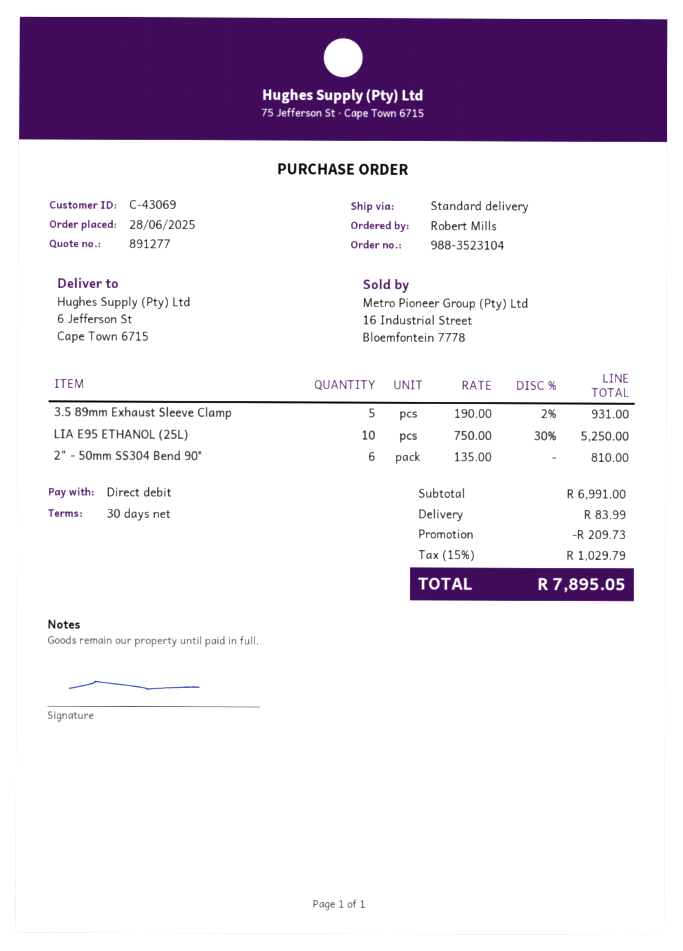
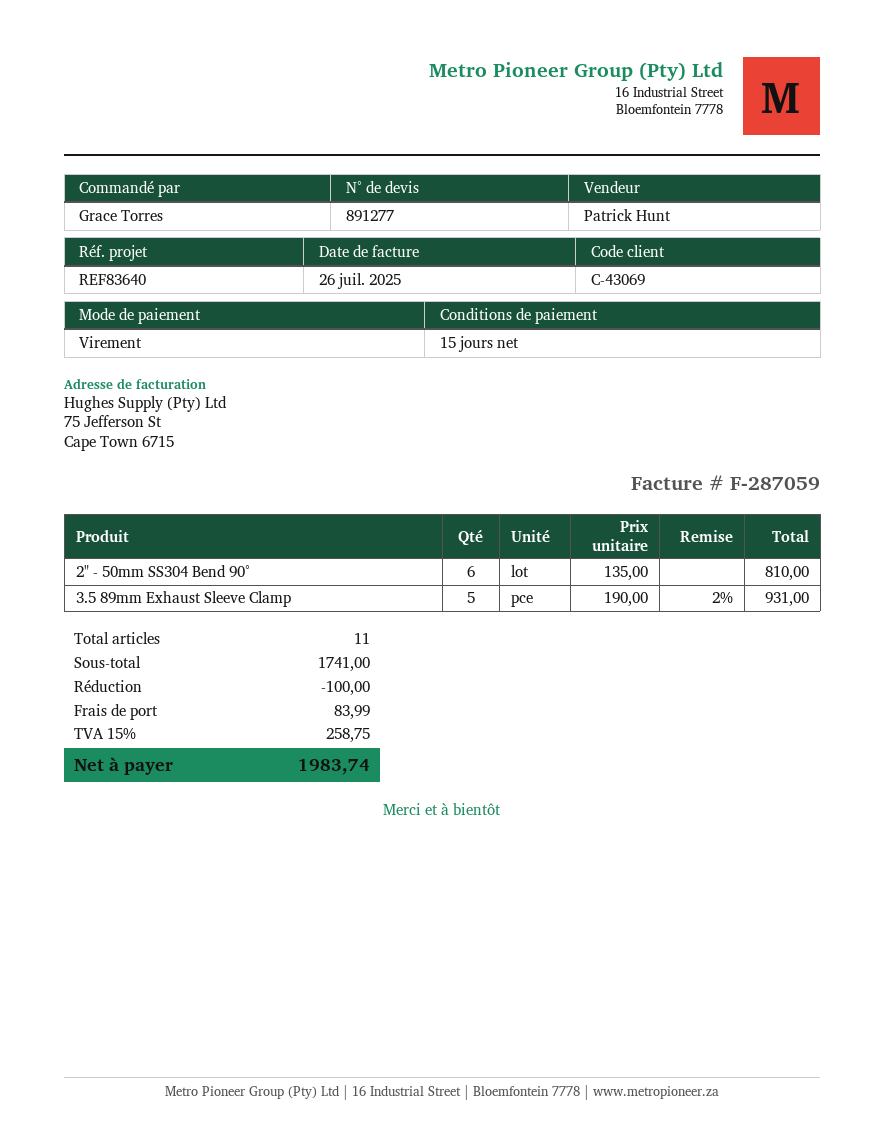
payment terms: 30 days -> 15 days
ordered by: Robert Mills -> Grace Torres
payment method: direct debit -> bank transfer
LIA E95 ETHANOL (25L): 10 x 750.00 - 30% = 5250.00 -> none
subtotal: 6991.00 -> 1741.00
discount: 209.73 -> 100.00
tax: 15% = 1029.79 -> 15% = 258.75
total: 7895.05 -> 1983.74

